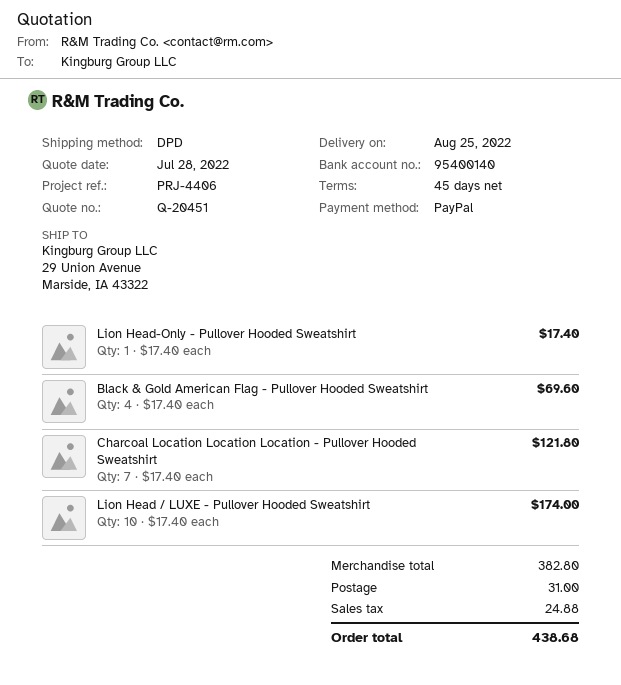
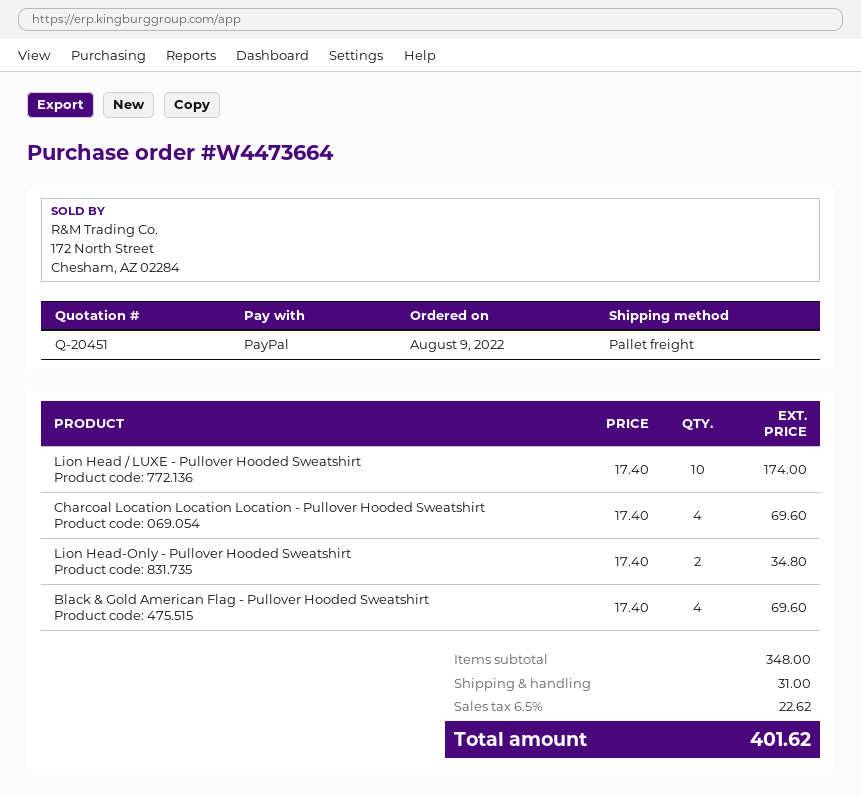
shipping method: DPD -> pallet freight
Lion Head-Only - Pullover Hooded Sweatshirt: 1 x 17.40 = 17.40 -> 2 x 17.40 = 34.80
Charcoal Location Location Location - Pullover Hooded Sweatshirt: 7 x 17.40 = 121.80 -> 4 x 17.40 = 69.60
subtotal: 382.80 -> 348.00
tax: 24.88 -> 22.62
total: 438.68 -> 401.62

